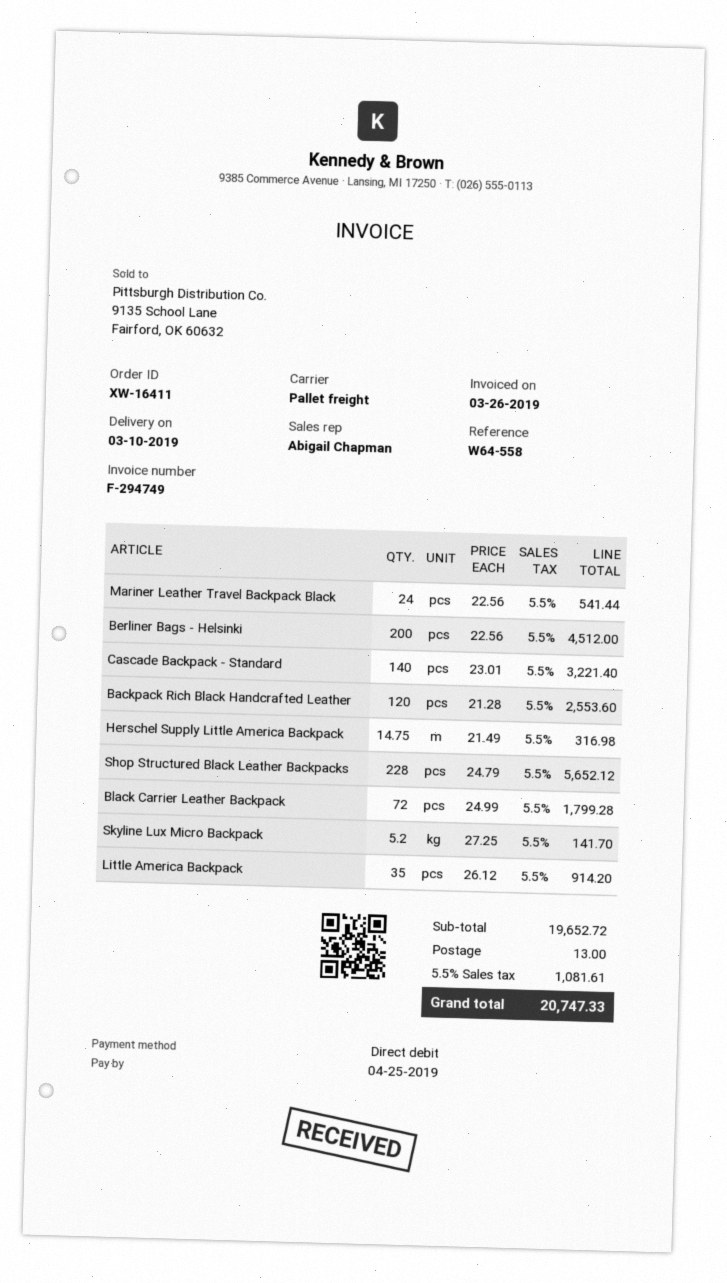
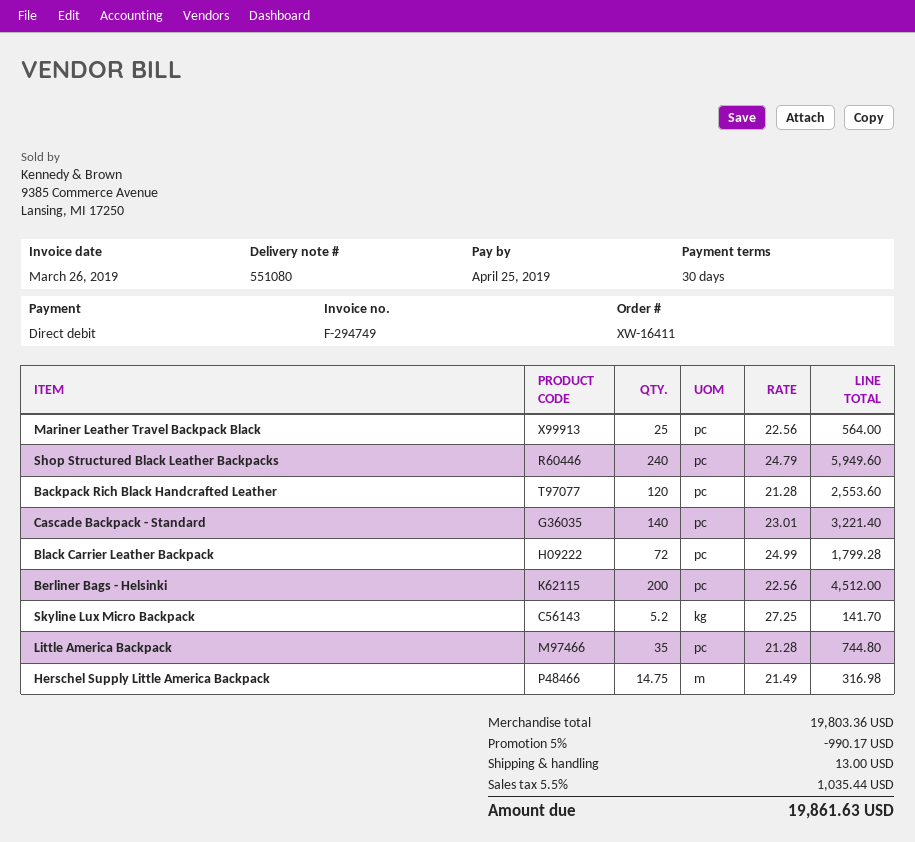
Mariner Leather Travel Backpack Black: 24 x 22.56 = 541.44 -> 25 x 22.56 = 564.00
Shop Structured Black Leather Backpacks: 228 x 24.79 = 5652.12 -> 240 x 24.79 = 5949.60
Little America Backpack: 35 x 26.12 = 914.20 -> 35 x 21.28 = 744.80
subtotal: 19652.72 -> 19803.36
discount: none -> 5% = 990.17
tax: 5.5% = 1081.61 -> 5.5% = 1035.44
total: 20747.33 -> 19861.63

